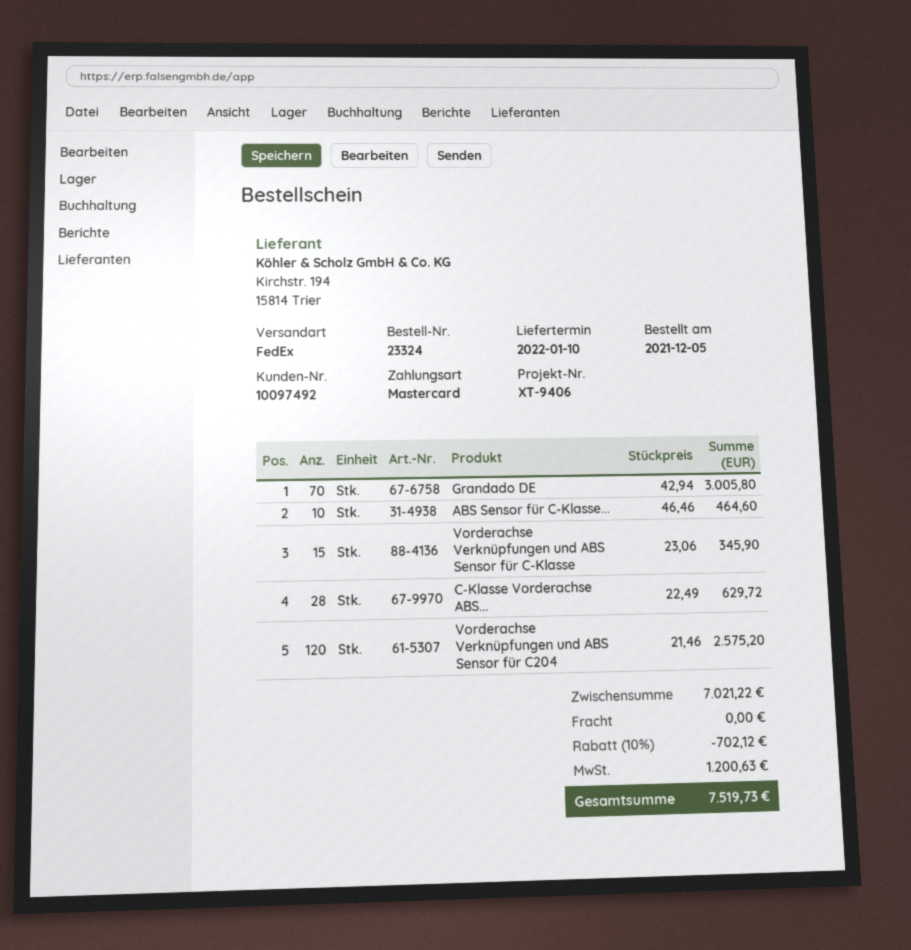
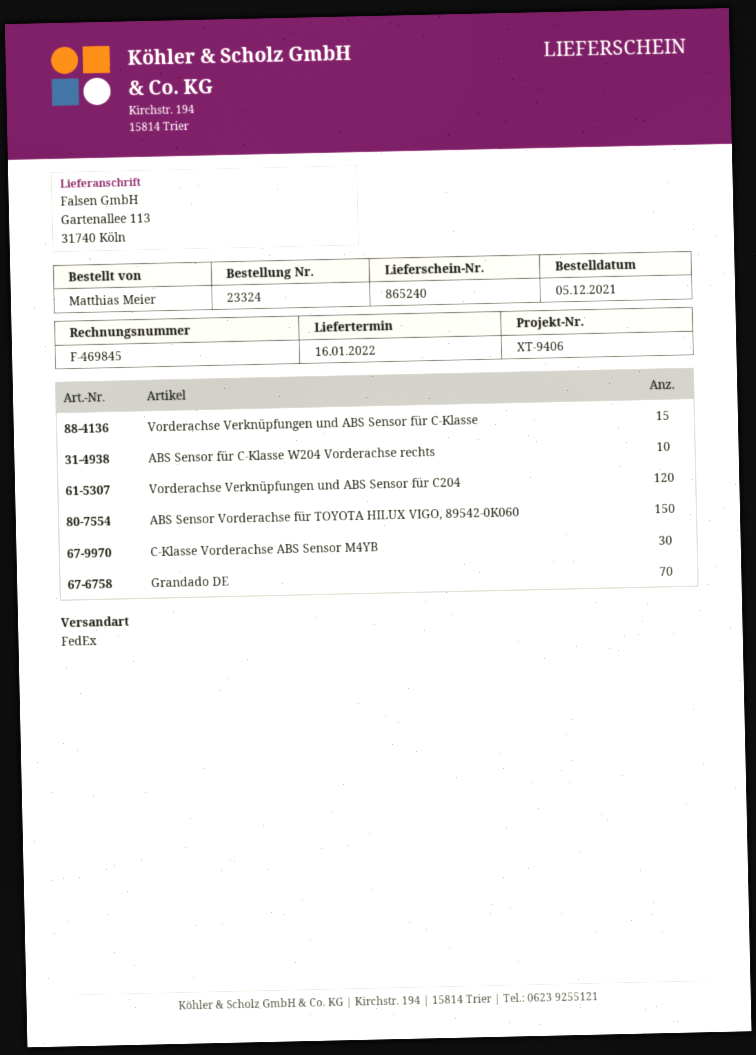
delivery date: 2022-01-10 -> 2022-01-16
C-Klasse Vorderachse ABS...: 28 -> 30
ABS Sensor Vorderachse für TOYOTA HILUX VIGO, 89542-0K060: none -> 150

